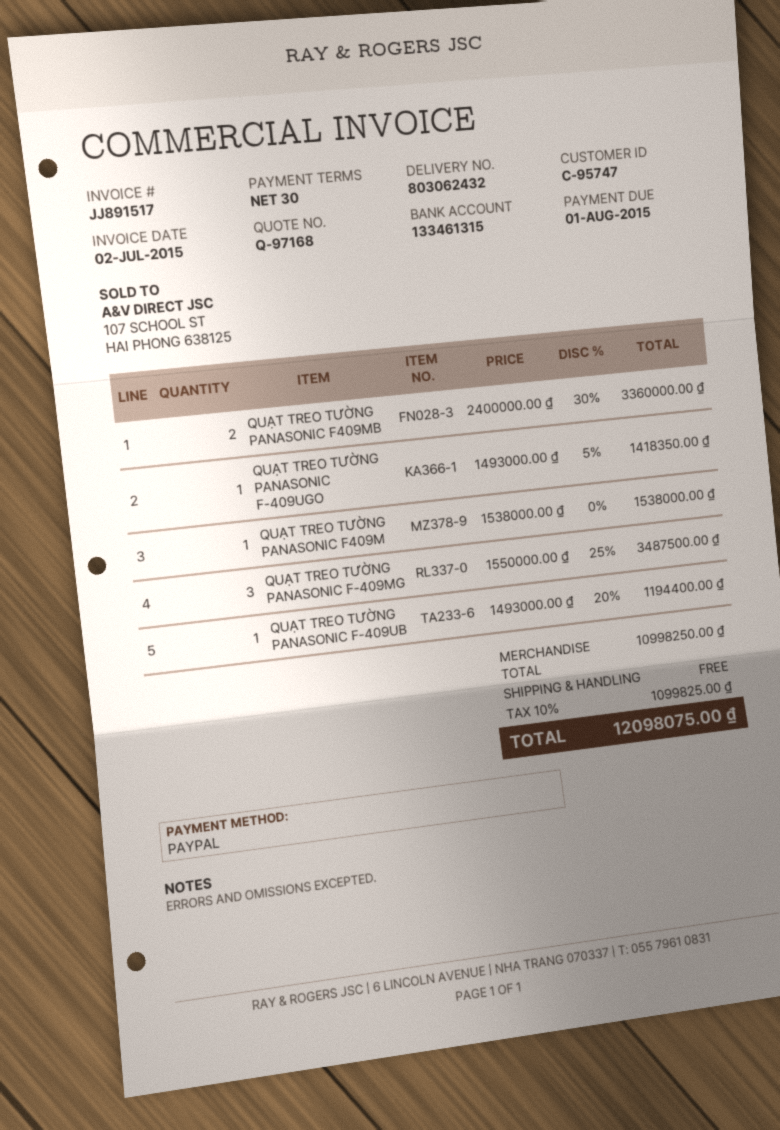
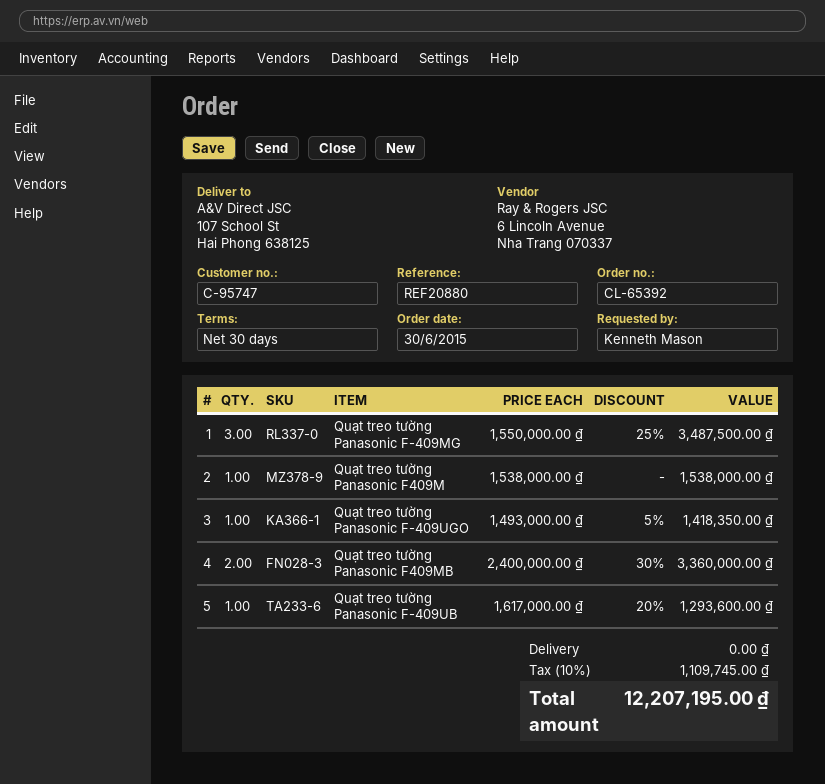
QUẠT TREO TƯỜNG PANASONIC F-409UB: 1 x 1493000.00 - 20% = 1194400.00 -> 1 x 1617000.00 - 20% = 1293600.00
tax: 10% = 1099825.00 -> 10% = 1109745.00
total: 12098075.00 -> 12207195.00

